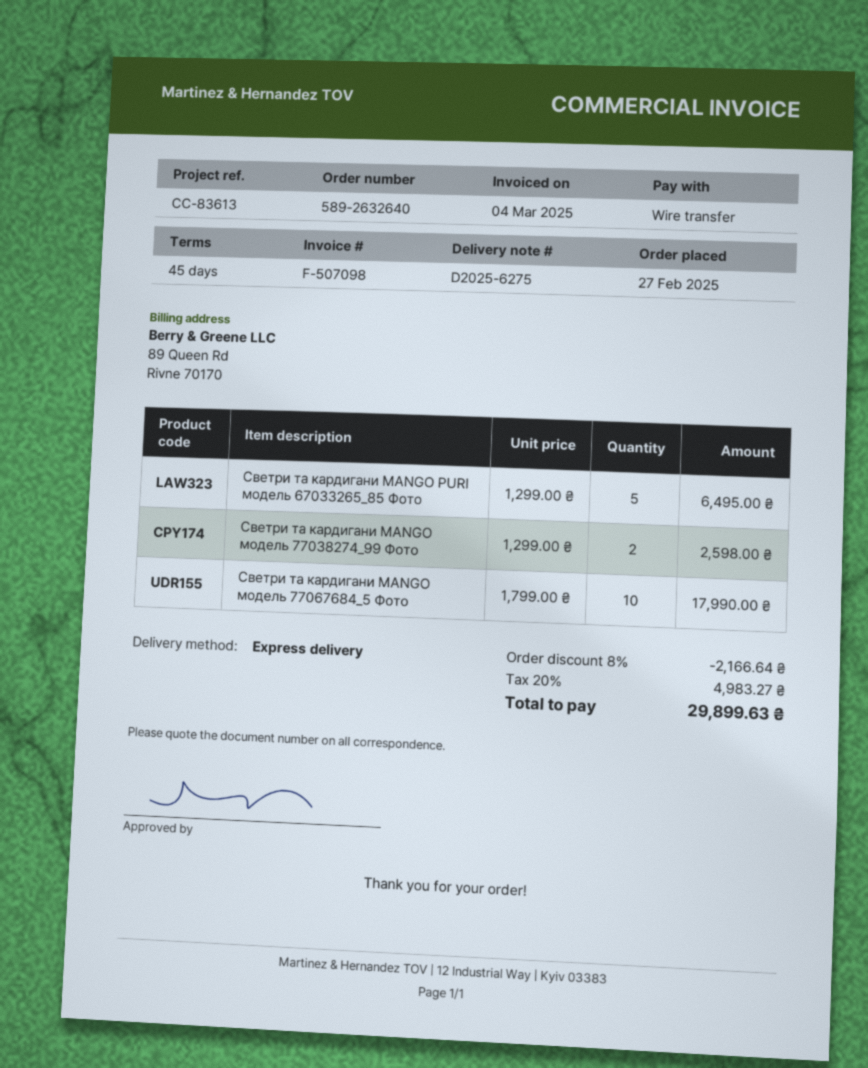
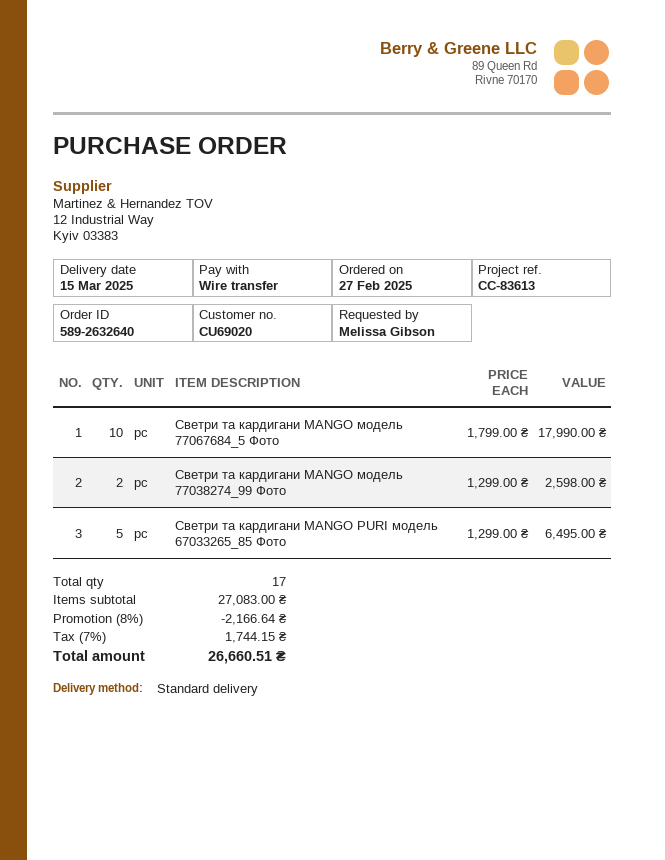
shipping method: express -> standard
tax: 20% = 4983.27 -> 7% = 1744.15
total: 29899.63 -> 26660.51

